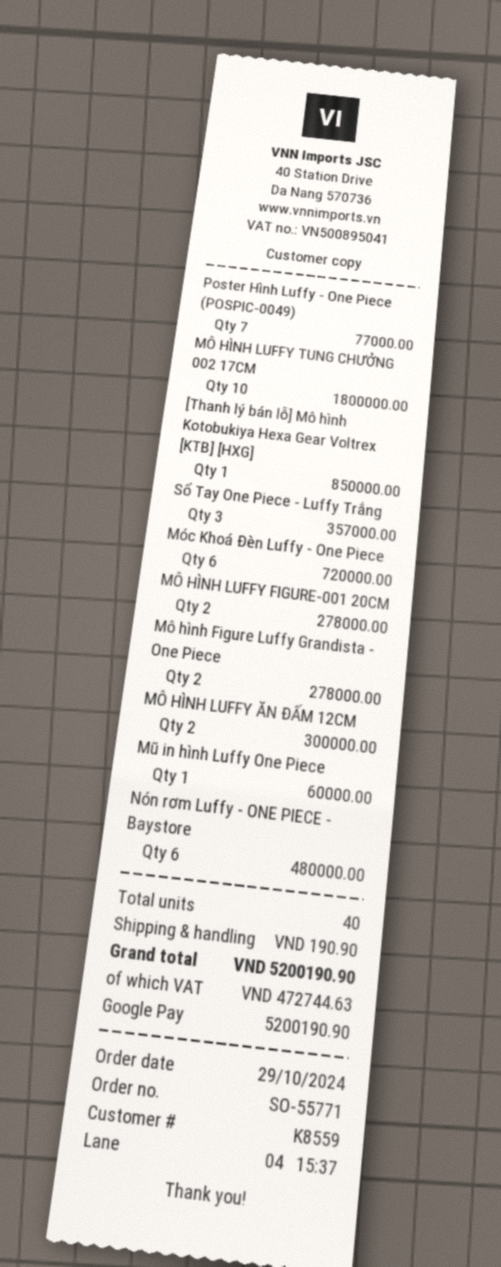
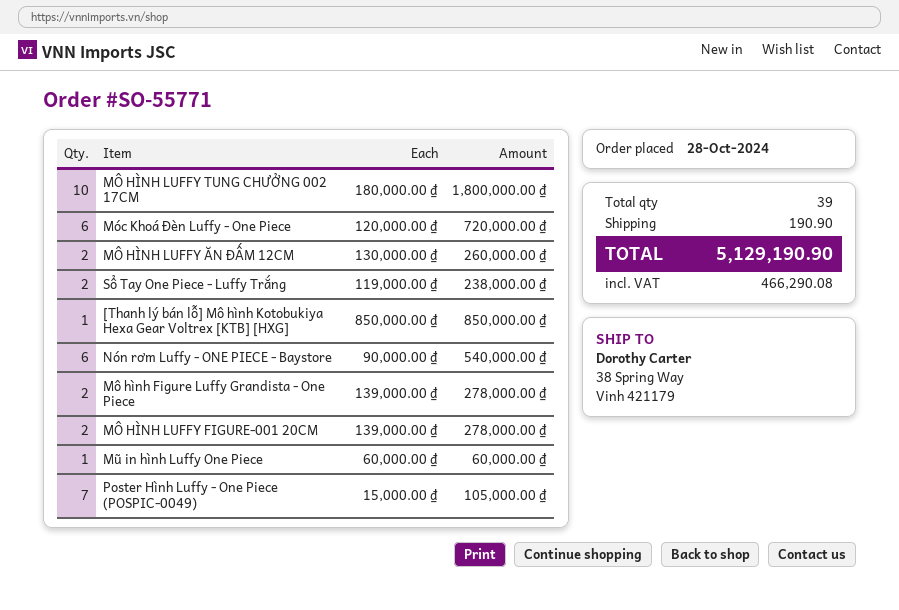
order date: 2024-10-29 -> 2024-10-28
Poster Hình Luffy - One Piece (POSPIC-0049): 7 for 77000.00 -> 7 for 105000.00
Sổ Tay One Piece - Luffy Trắng: 3 for 357000.00 -> 2 for 238000.00
MÔ HÌNH LUFFY ĂN ĐẤM 12CM: 2 for 300000.00 -> 2 for 260000.00
Nón rơm Luffy - ONE PIECE - Baystore: 6 for 480000.00 -> 6 for 540000.00
total quantity: 40 -> 39
tax: 472744.63 -> 466290.08
total: 5200190.90 -> 5129190.90

